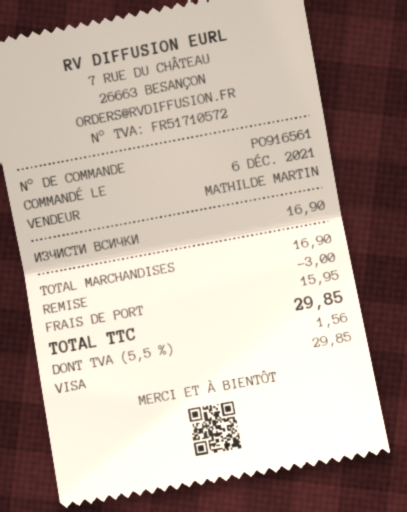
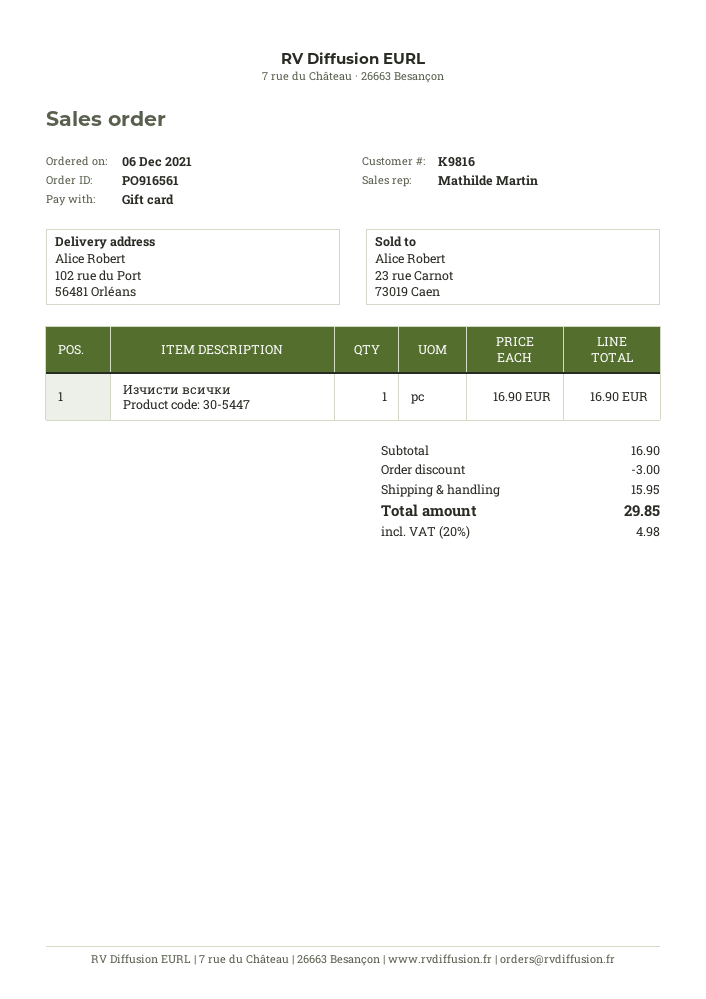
payment method: Visa -> gift card
tax: 5.5% = 1.56 -> 20% = 4.98

